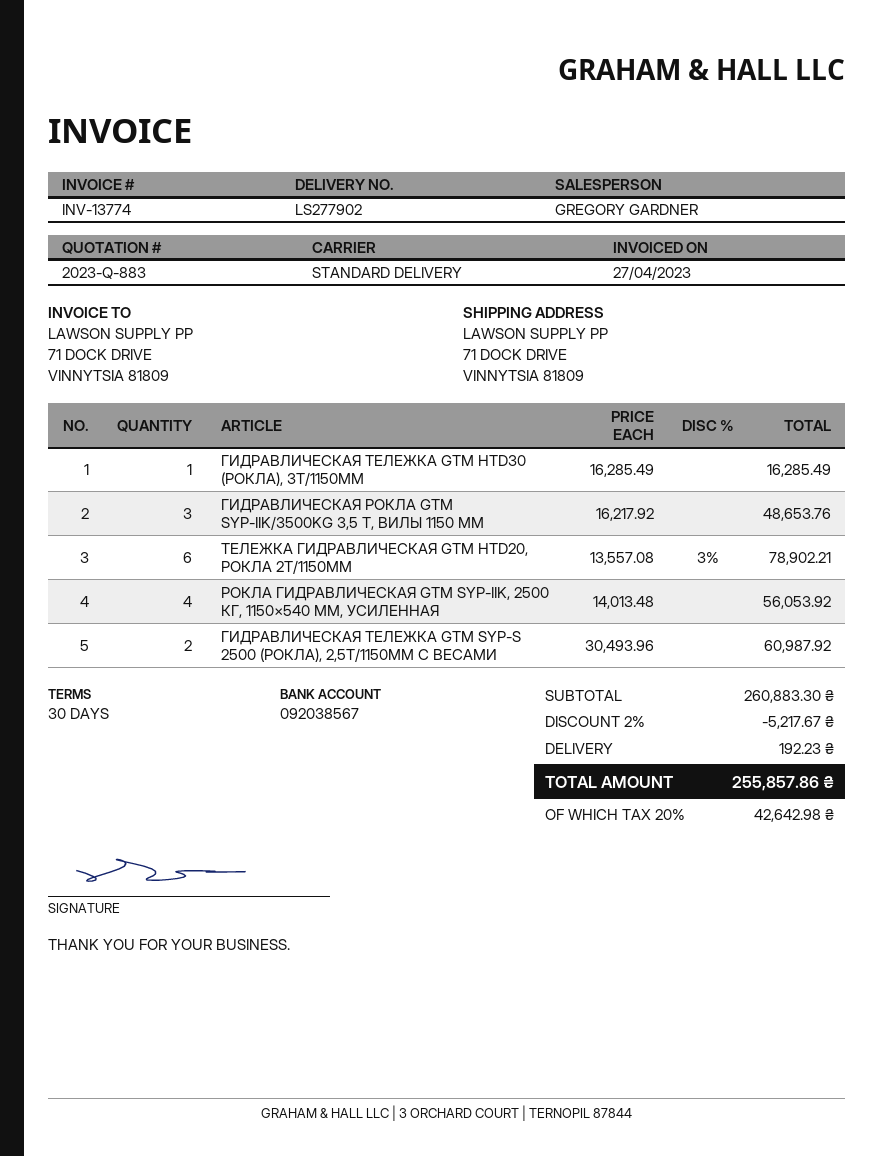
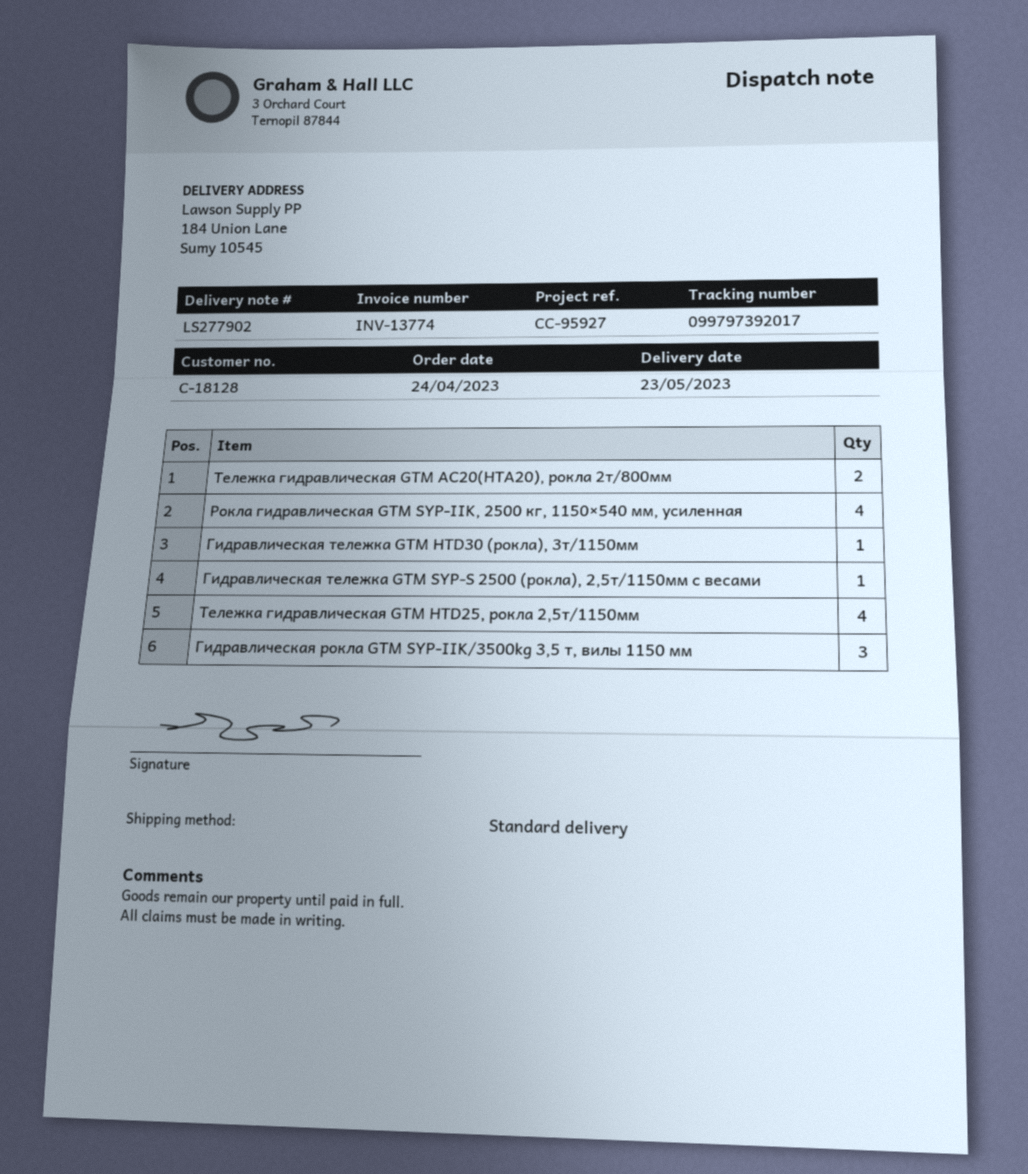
ship to: 71 DOCK DRIVE, VINNYTSIA 81809 -> 184 Union Lane, Sumy 10545
ТЕЛЕЖКА ГИДРАВЛИЧЕСКАЯ GTM HTD20, РОКЛА 2Т/1150ММ: 6 -> none
ГИДРАВЛИЧЕСКАЯ ТЕЛЕЖКА GTM SYP-S 2500 (РОКЛА), 2,5Т/1150ММ С ВЕСАМИ: 2 -> 1
Тележка гидравлическая GTM AC20(HTA20), рокла 2т/800мм: none -> 2
Тележка гидравлическая GTM HTD25, рокла 2,5т/1150мм: none -> 4

